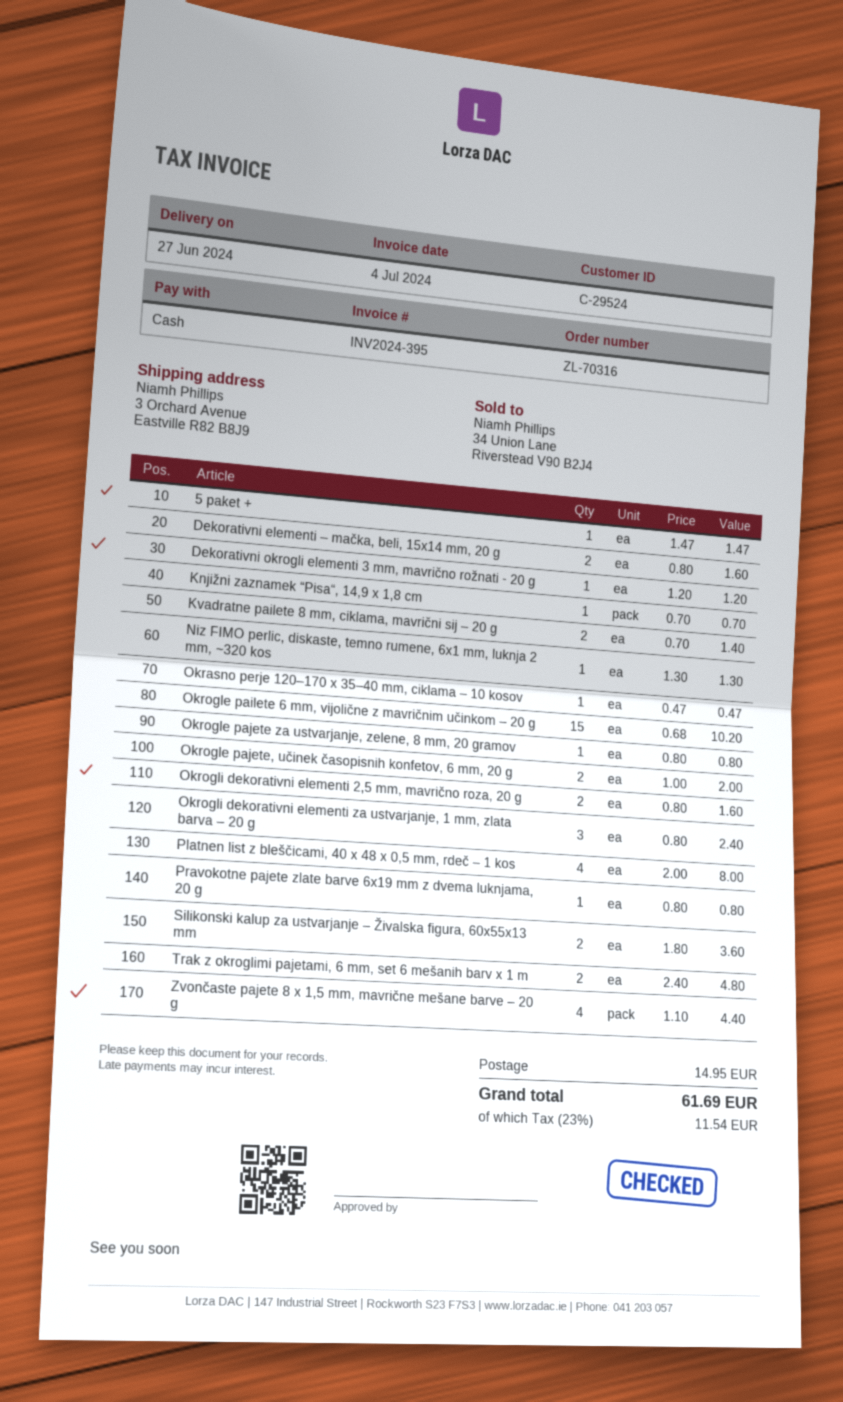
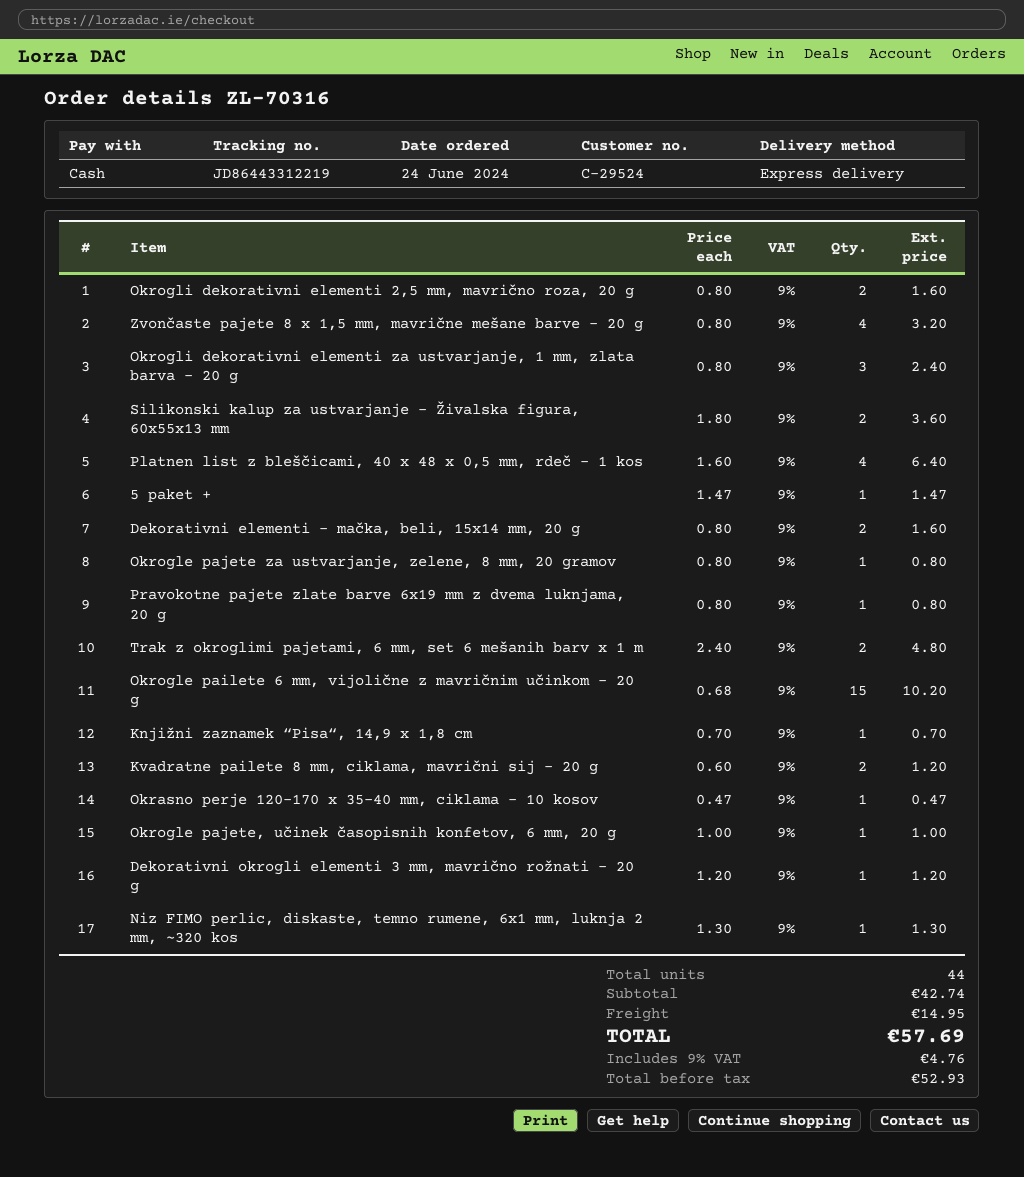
Kvadratne pailete 8 mm, ciklama, mavrični sij – 20 g: 2 x 0.70 = 1.40 -> 2 x 0.60 = 1.20
Okrogle pajete, učinek časopisnih konfetov, 6 mm, 20 g: 2 x 1.00 = 2.00 -> 1 x 1.00 = 1.00
Platnen list z bleščicami, 40 x 48 x 0,5 mm, rdeč – 1 kos: 4 x 2.00 = 8.00 -> 4 x 1.60 = 6.40
Zvončaste pajete 8 x 1,5 mm, mavrične mešane barve – 20 g: 4 x 1.10 = 4.40 -> 4 x 0.80 = 3.20
tax: 23% = 11.54 -> 9% = 4.76
total: 61.69 -> 57.69

